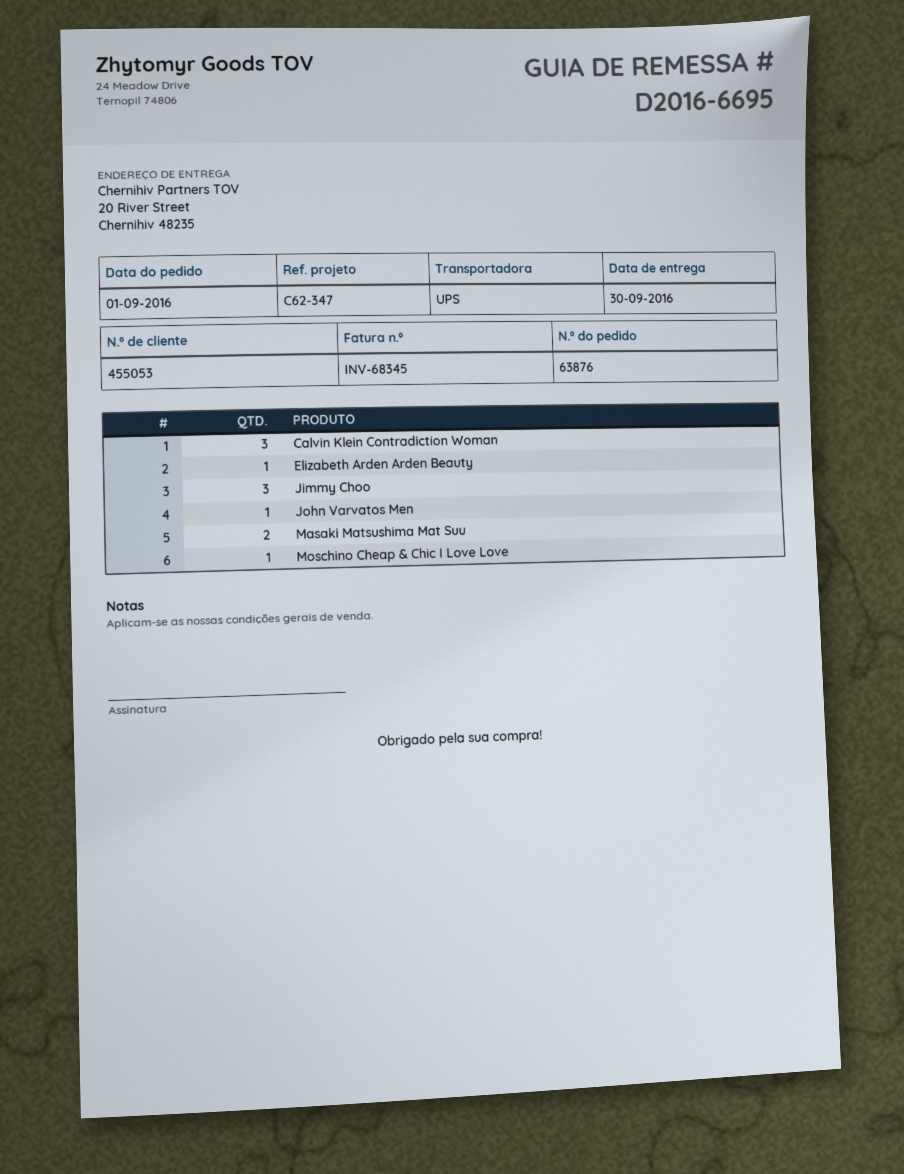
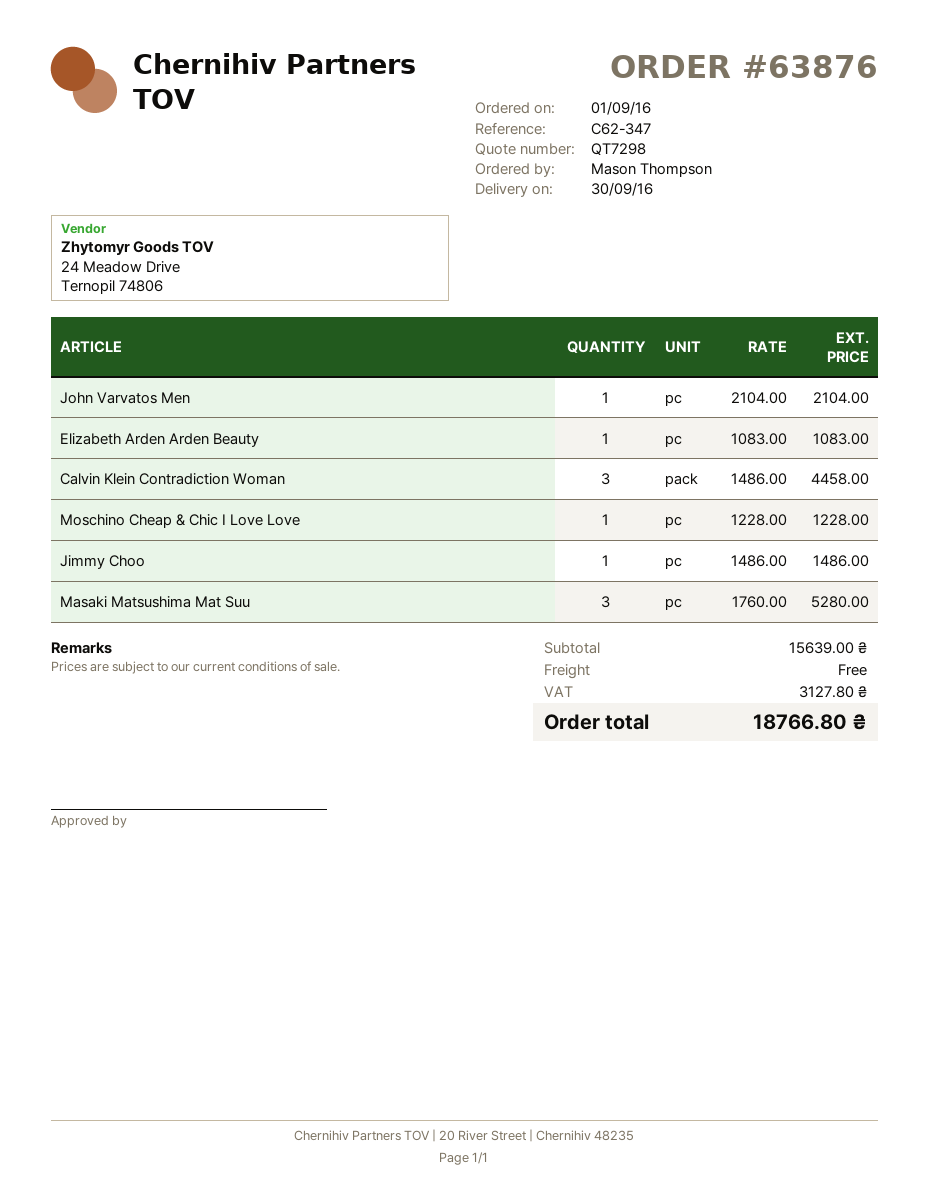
Jimmy Choo: 3 -> 1
Masaki Matsushima Mat Suu: 2 -> 3

